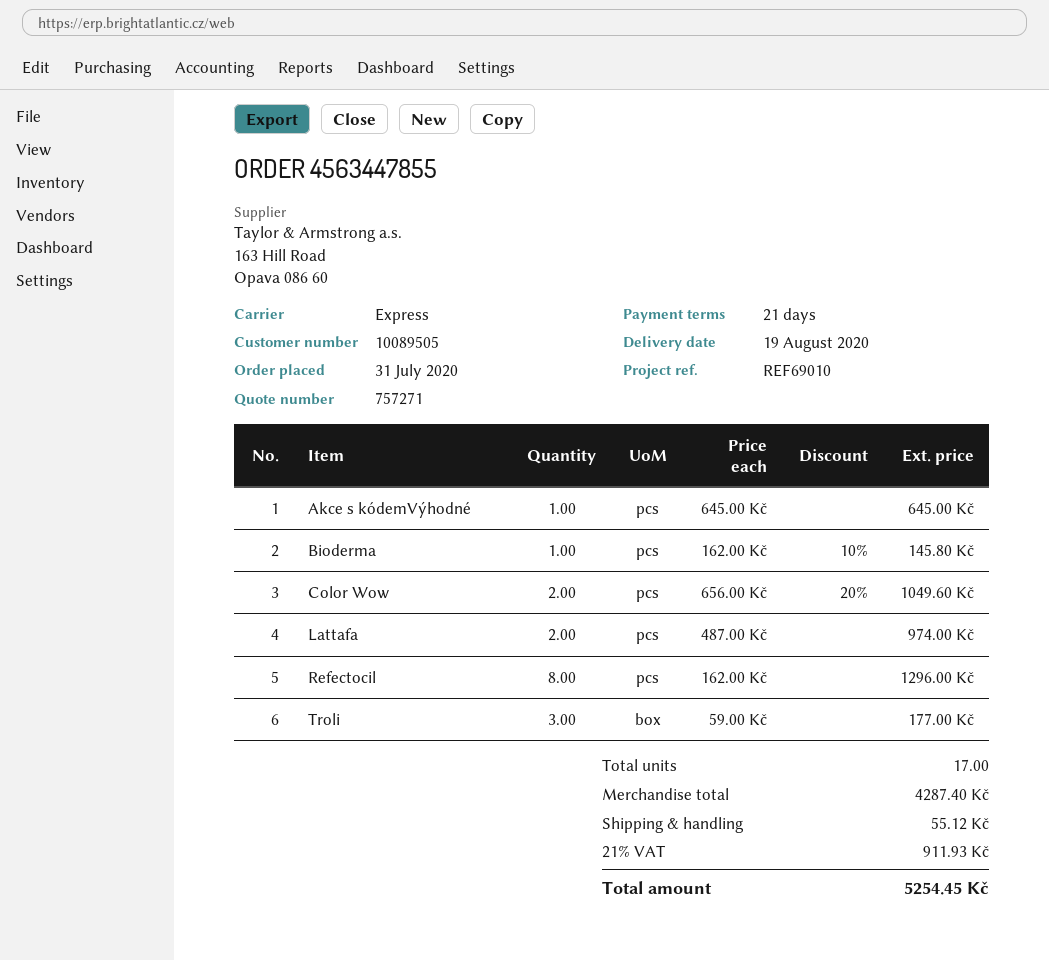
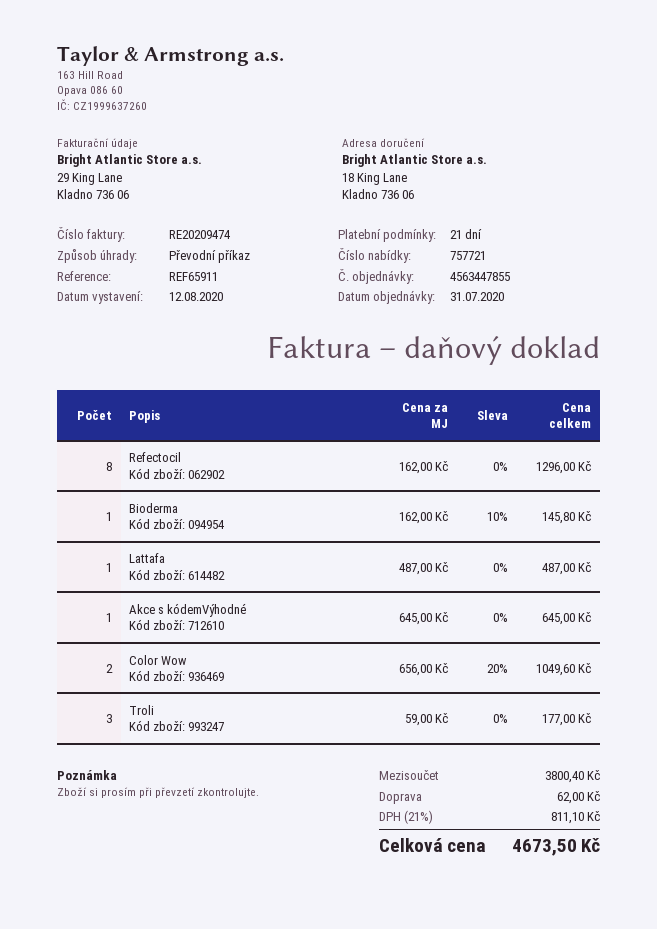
quote number: 757271 -> 757721
reference: REF69010 -> REF65911
Lattafa: 2 x 487.00 = 974.00 -> 1 x 487.00 = 487.00
subtotal: 4287.40 -> 3800.40
shipping: 55.12 -> 62.00
tax: 21% = 911.93 -> 21% = 811.10
total: 5254.45 -> 4673.50

